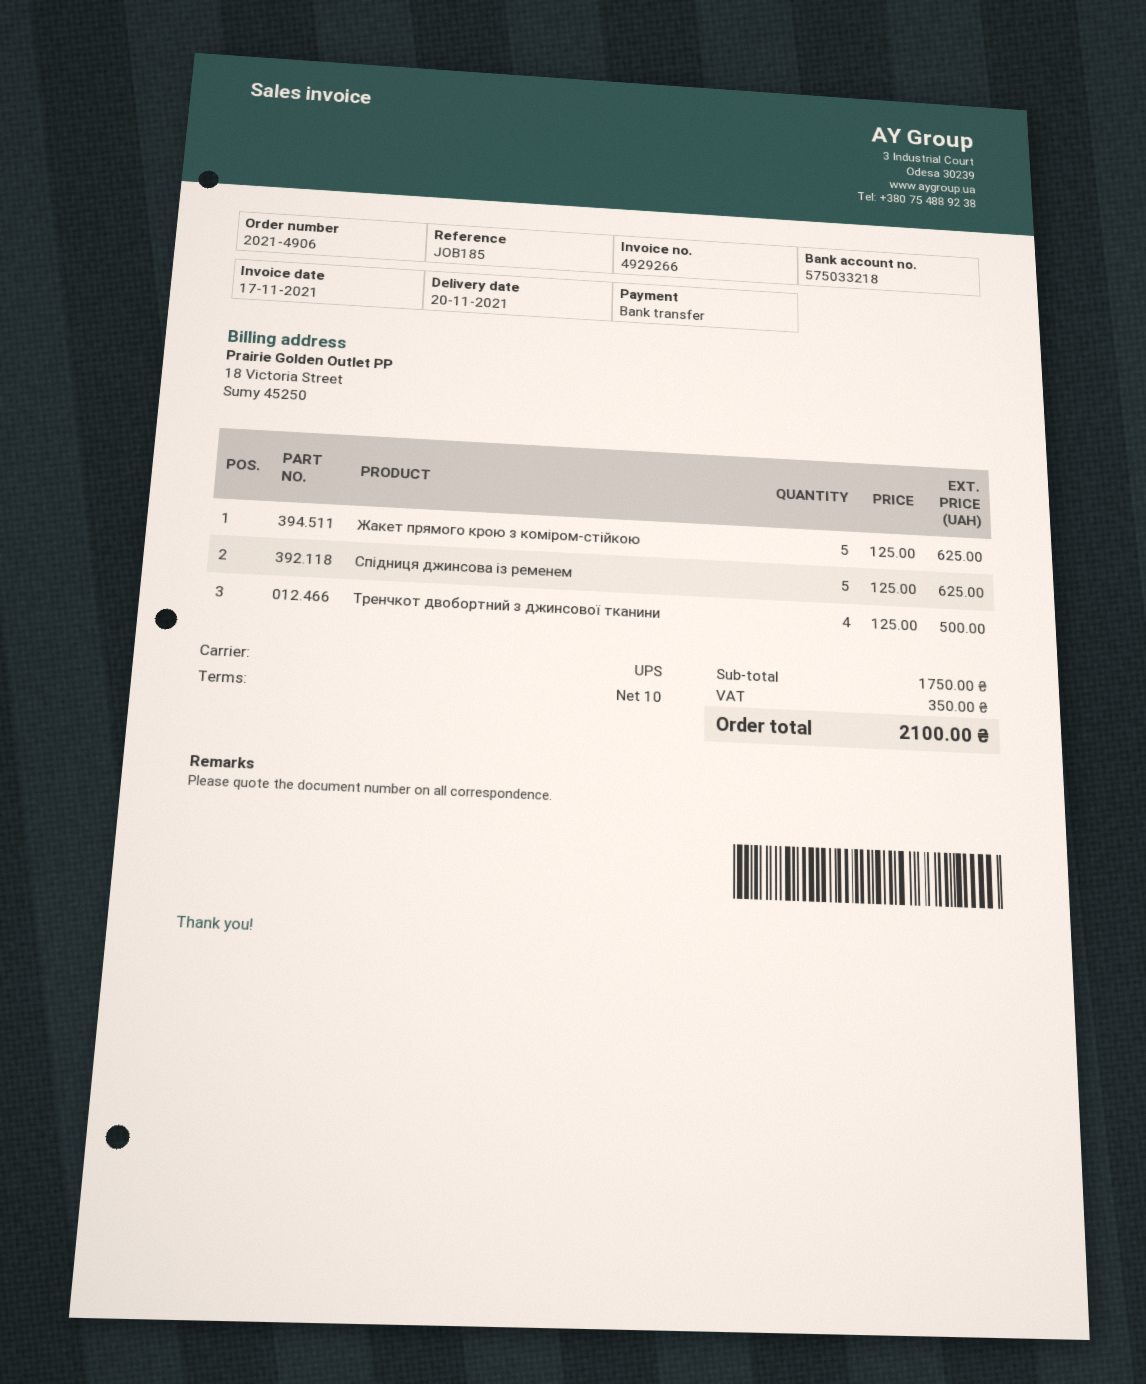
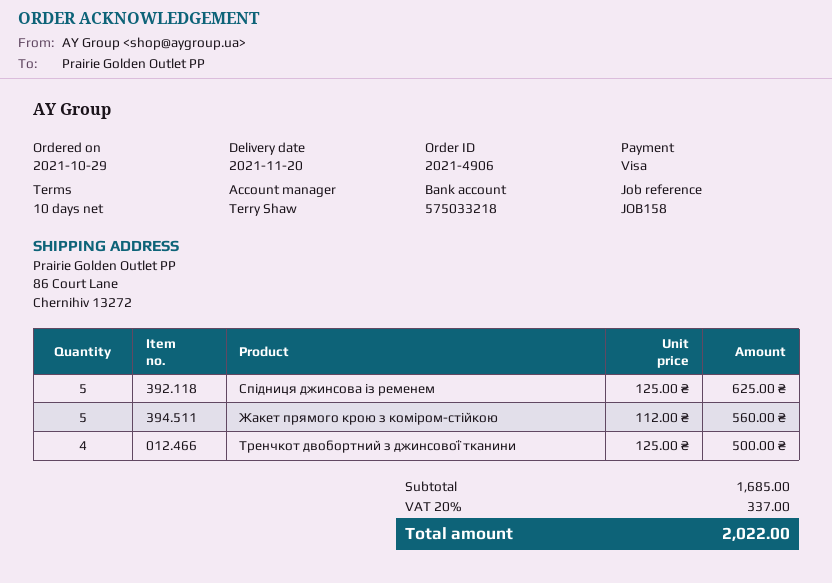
reference: JOB185 -> JOB158
payment method: bank transfer -> Visa
Жакет прямого крою з коміром-стійкою: 5 x 125.00 = 625.00 -> 5 x 112.00 = 560.00
subtotal: 1750.00 -> 1685.00
tax: 350.00 -> 337.00
total: 2100.00 -> 2022.00

